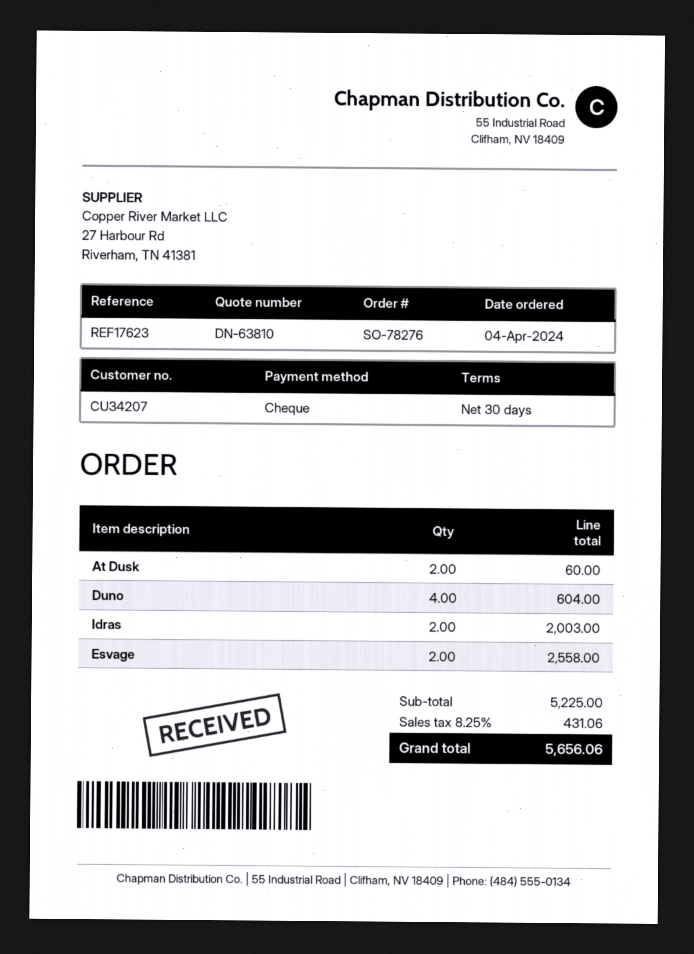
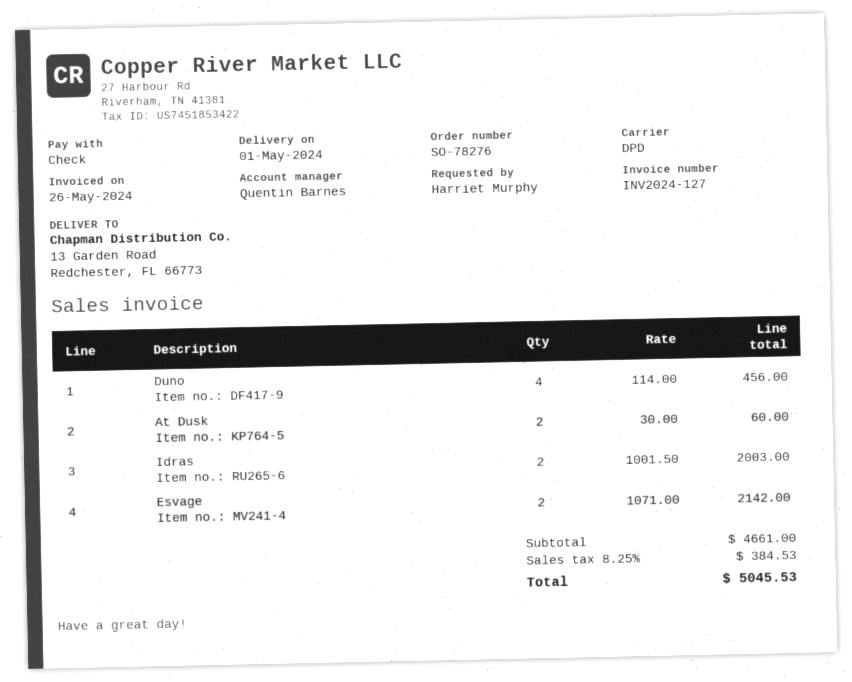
Duno: 4 for 604.00 -> 4 for 456.00
Esvage: 2 for 2558.00 -> 2 for 2142.00
subtotal: 5225.00 -> 4661.00
tax: 8.25% = 431.06 -> 8.25% = 384.53
total: 5656.06 -> 5045.53

